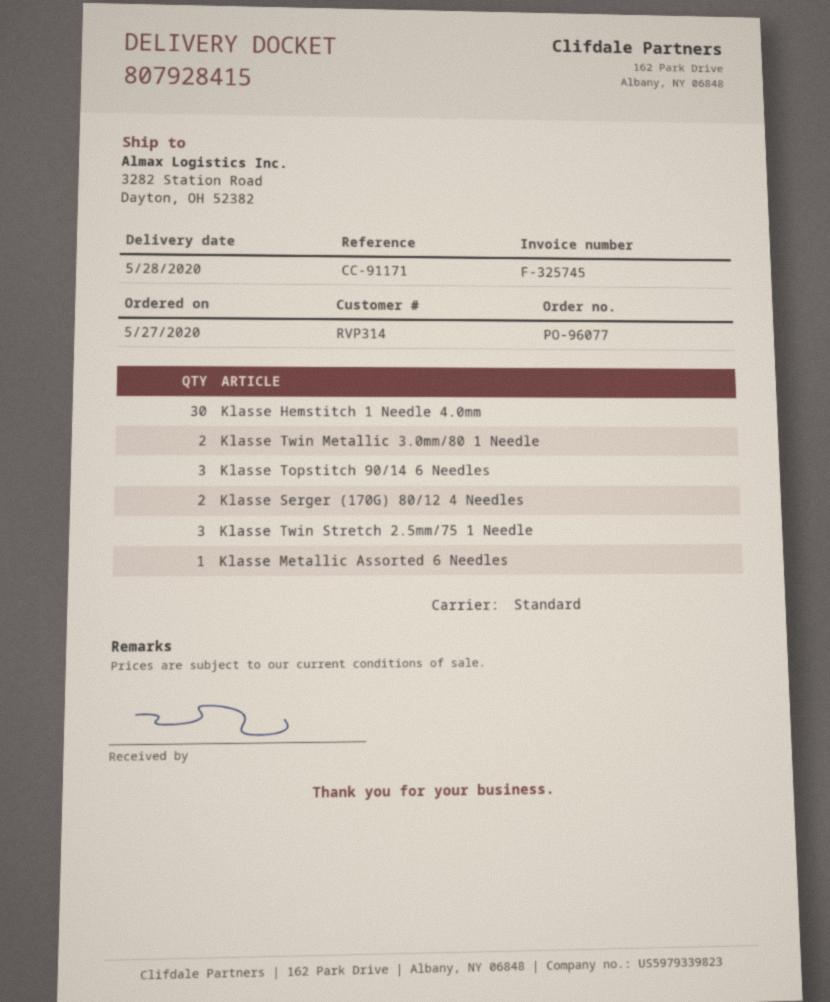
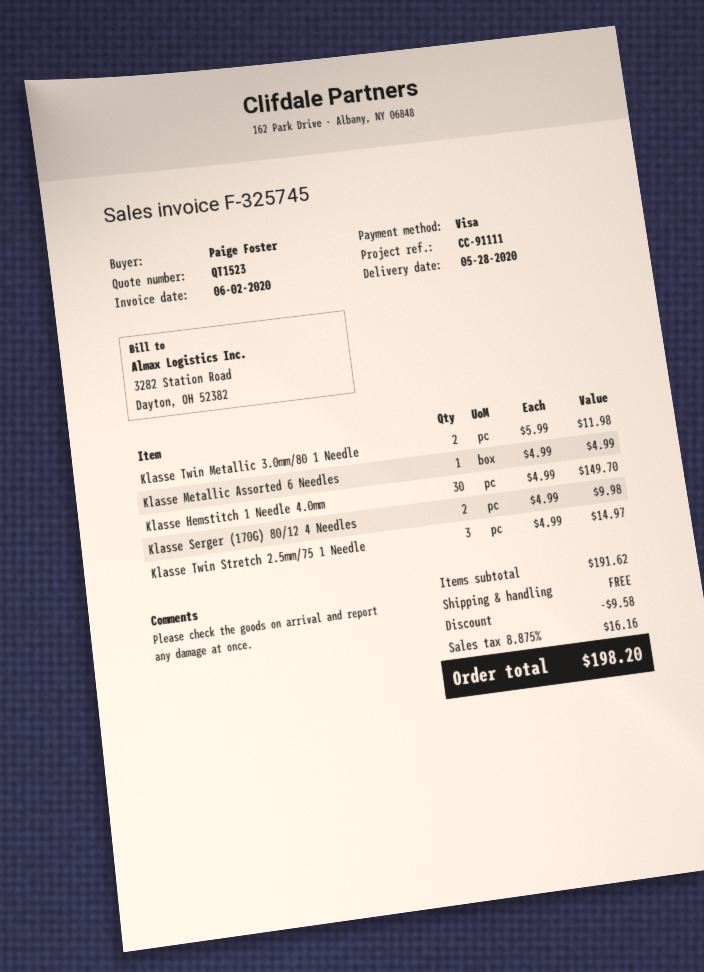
reference: CC-91171 -> CC-91111
Klasse Topstitch 90/14 6 Needles: 3 -> none

